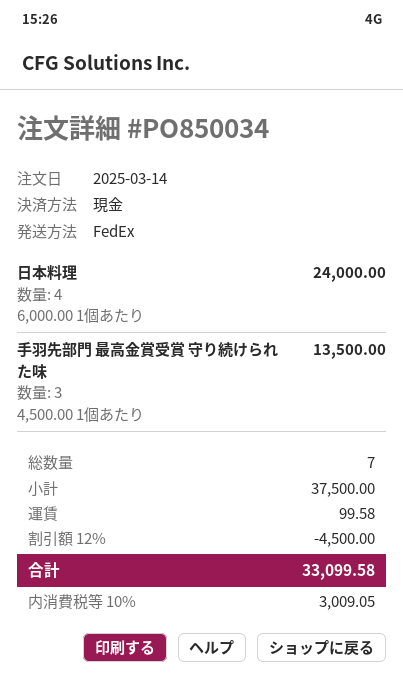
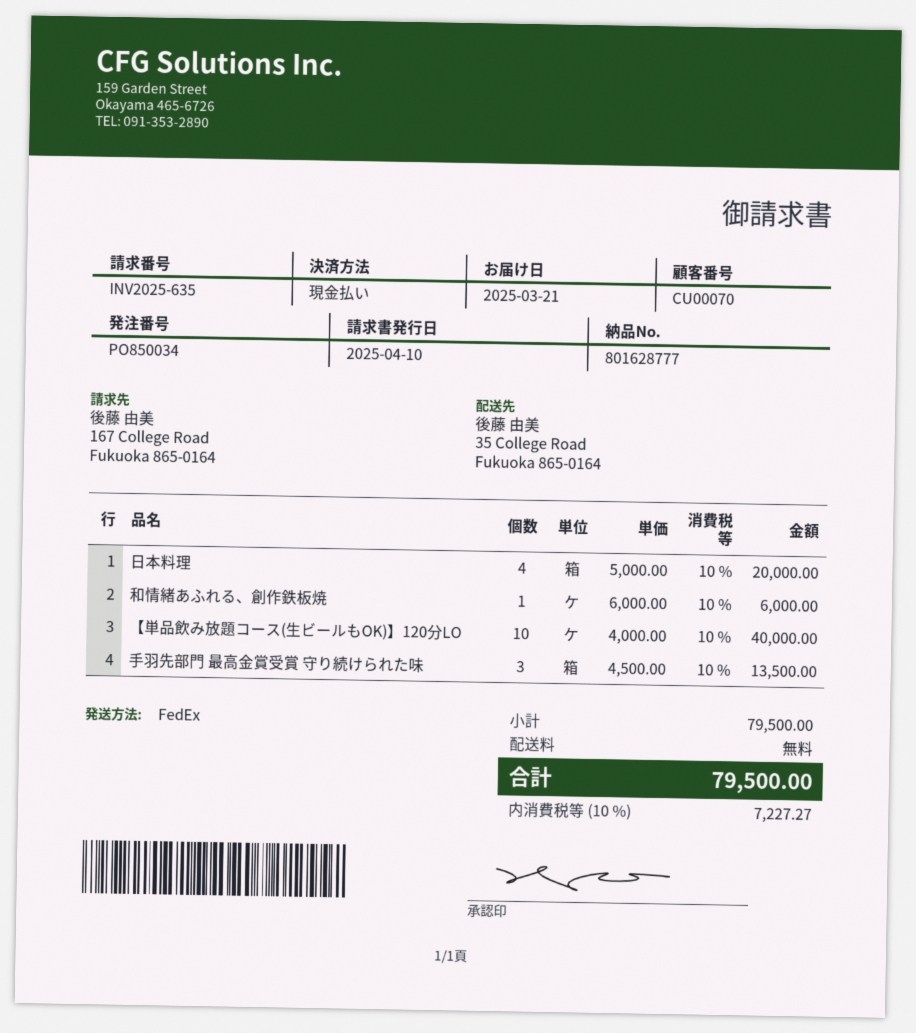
日本料理: 4 x 6000.00 = 24000.00 -> 4 x 5000.00 = 20000.00
和情緒あふれる、創作鉄板焼: none -> 1 x 6000.00 = 6000.00
【単品飲み放題コース(生ビールもOK)】120分LO: none -> 10 x 4000.00 = 40000.00
subtotal: 37500.00 -> 79500.00
discount: 12% = 4500.00 -> none
shipping: 99.58 -> 0.00
tax: 10% = 3009.05 -> 10% = 7227.27
total: 33099.58 -> 79500.00

